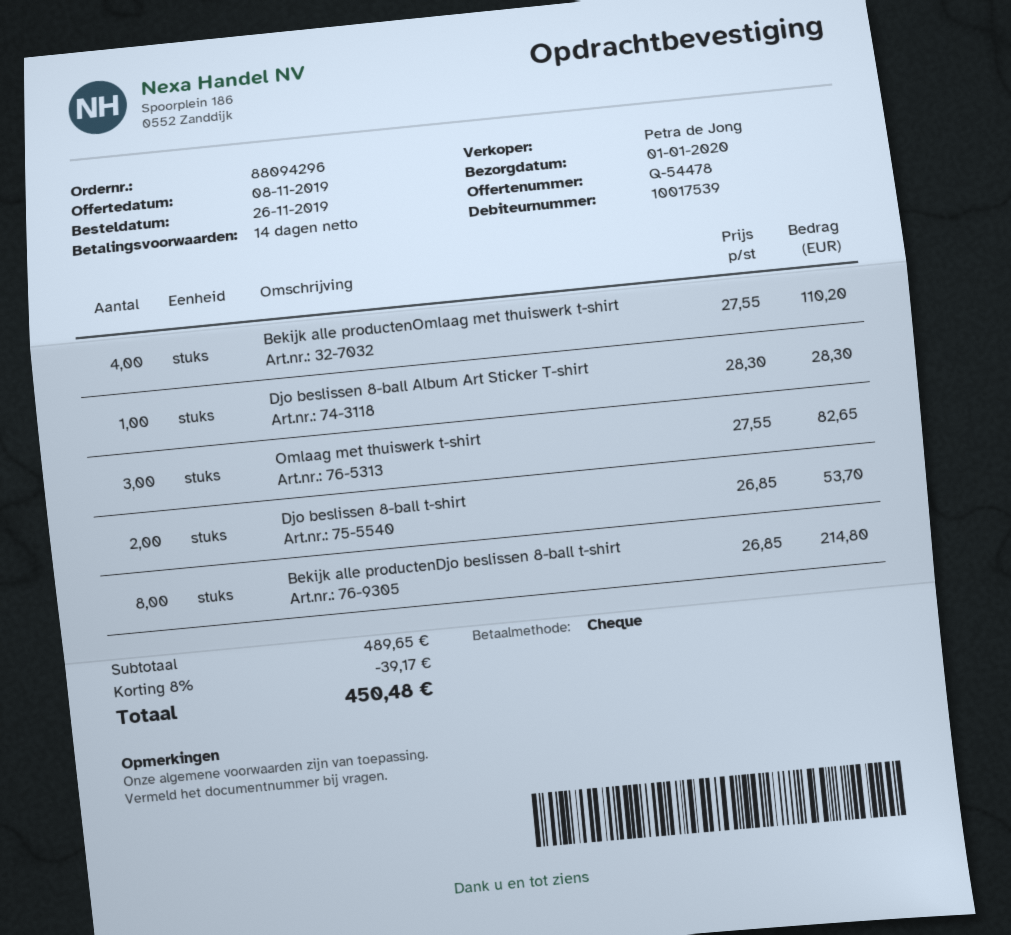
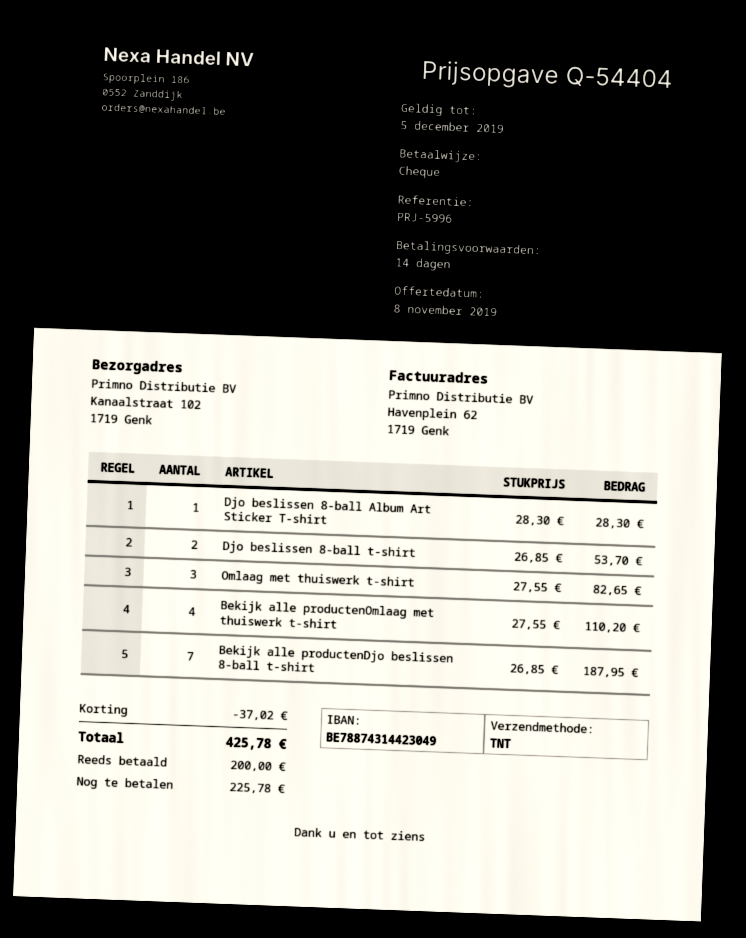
quote number: Q-54478 -> Q-54404
Bekijk alle productenDjo beslissen 8-ball t-shirt: 8 x 26.85 = 214.80 -> 7 x 26.85 = 187.95
discount: 39.17 -> 37.02
total: 450.48 -> 425.78

